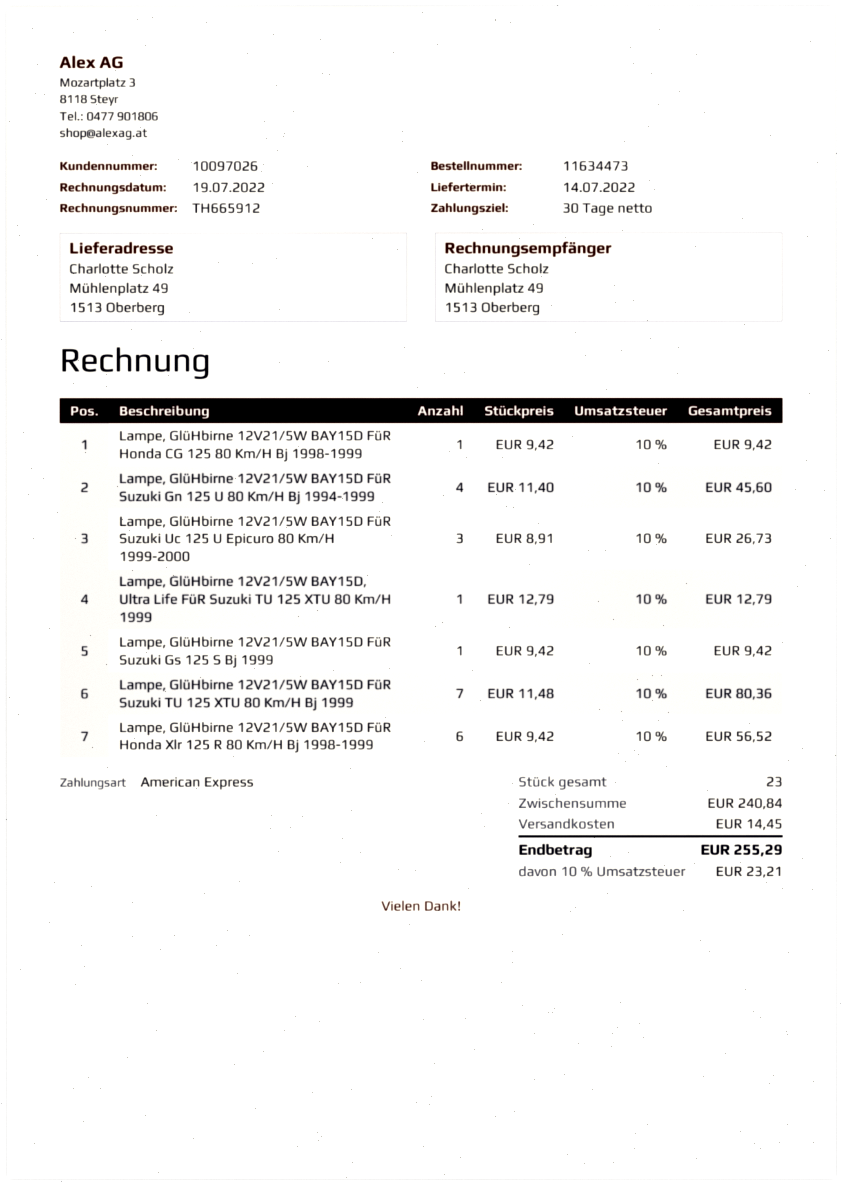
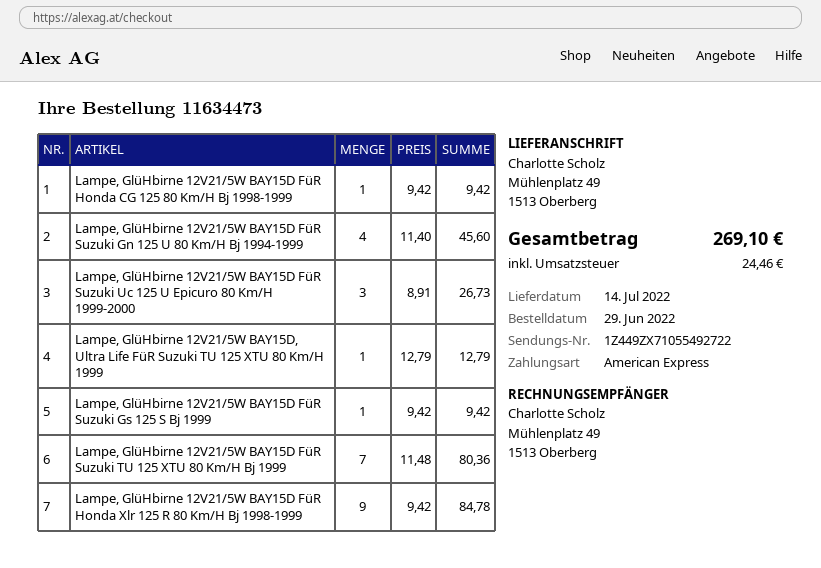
Lampe, GlüHbirne 12V21/5W BAY15D FüR Honda Xlr 125 R 80 Km/H Bj 1998-1999: 6 x 9.42 = 56.52 -> 9 x 9.42 = 84.78
shipping: 14.45 -> none
tax: 23.21 -> 24.46
total: 255.29 -> 269.10

